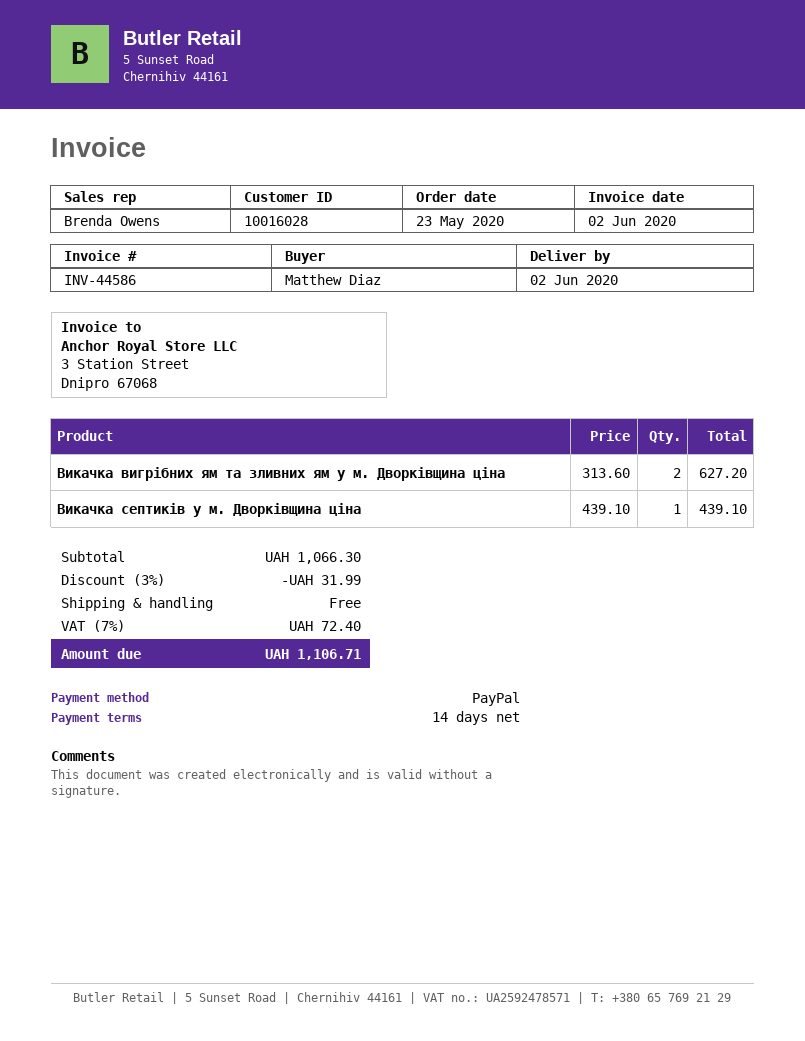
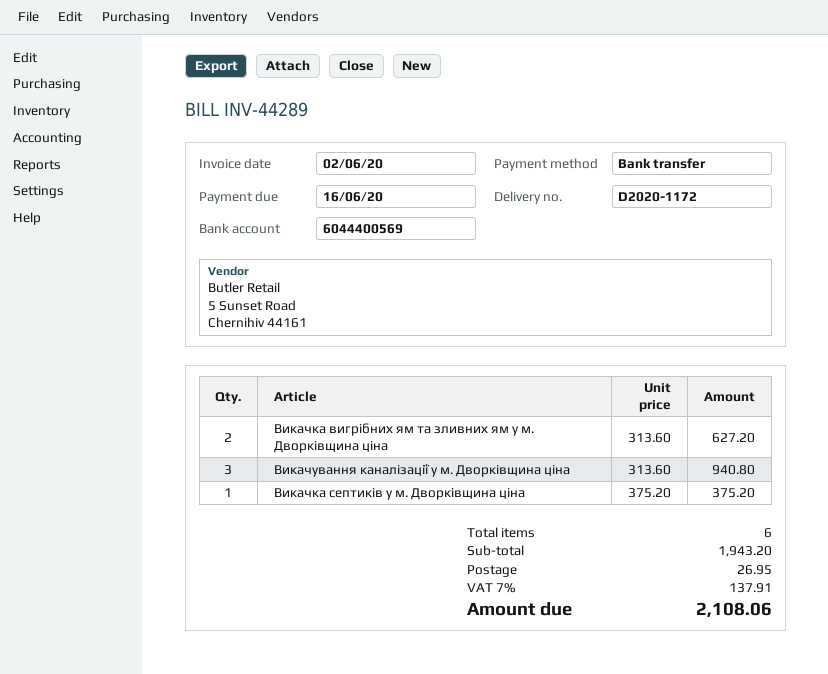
invoice number: INV-44586 -> INV-44289
payment method: PayPal -> bank transfer
Викачка септиків у м. Дворківщина ціна: 1 x 439.10 = 439.10 -> 1 x 375.20 = 375.20
Викачування каналізації у м. Дворківщина ціна: none -> 3 x 313.60 = 940.80
subtotal: 1066.30 -> 1943.20
discount: 3% = 31.99 -> none
shipping: 0.00 -> 26.95
tax: 7% = 72.40 -> 7% = 137.91
total: 1106.71 -> 2108.06

